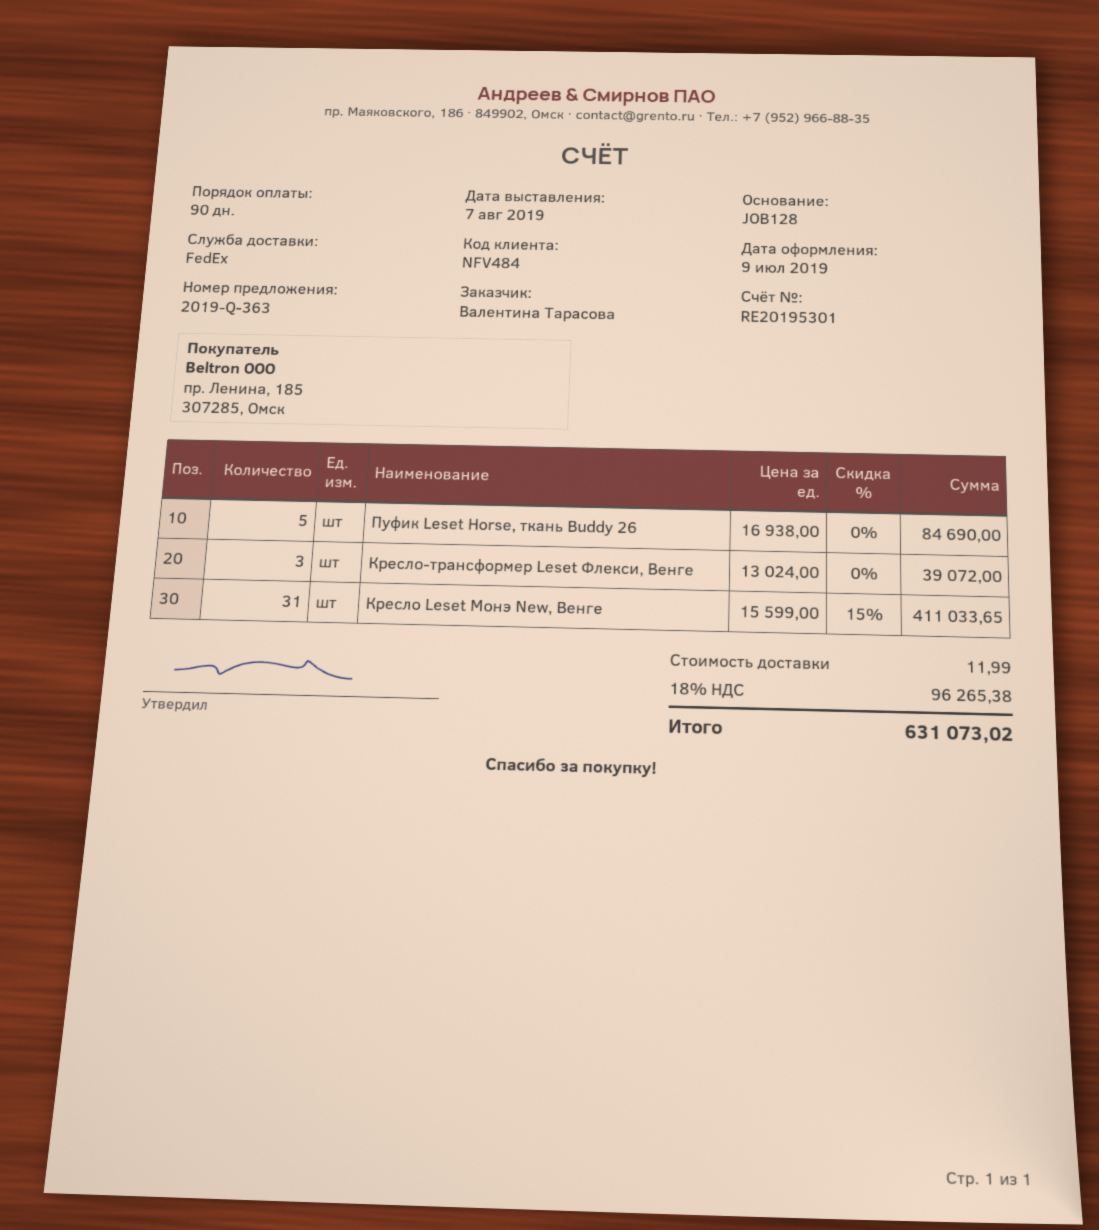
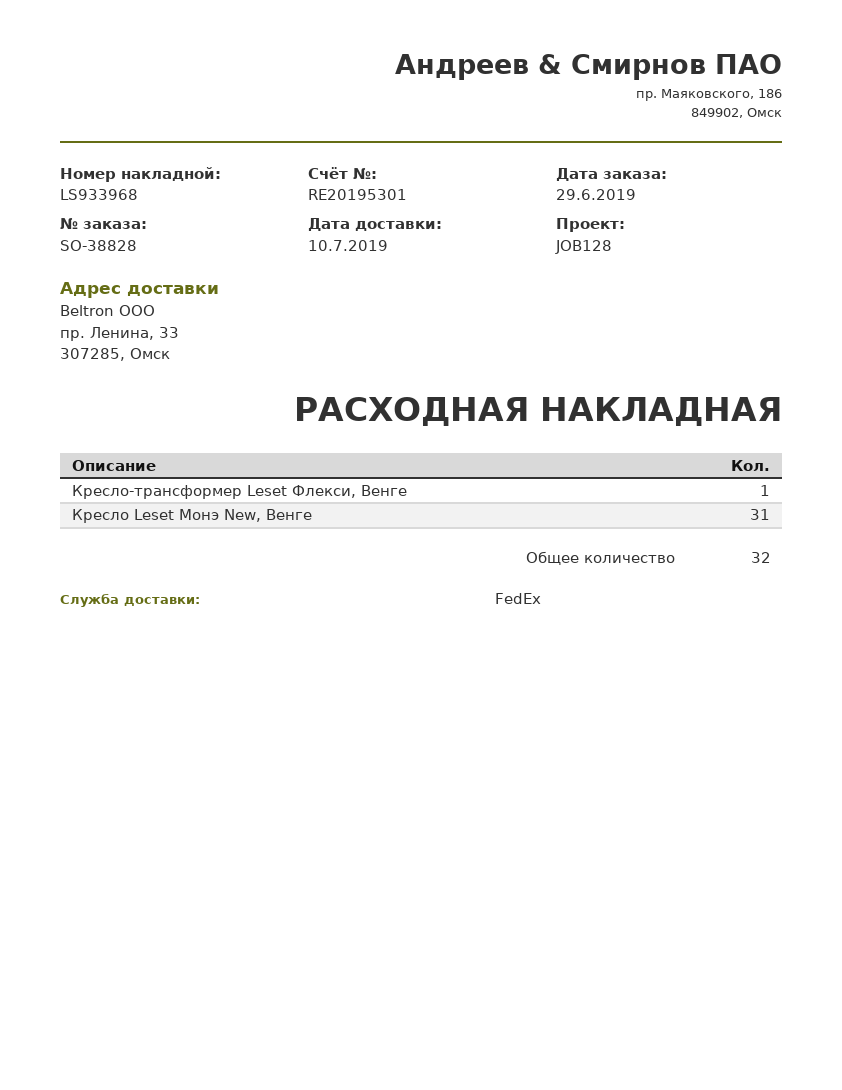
order date: 2019-07-09 -> 2019-06-29
Пуфик Leset Horse, ткань Buddy 26: 5 -> none
Кресло-трансформер Leset Флекси, Венге: 3 -> 1

